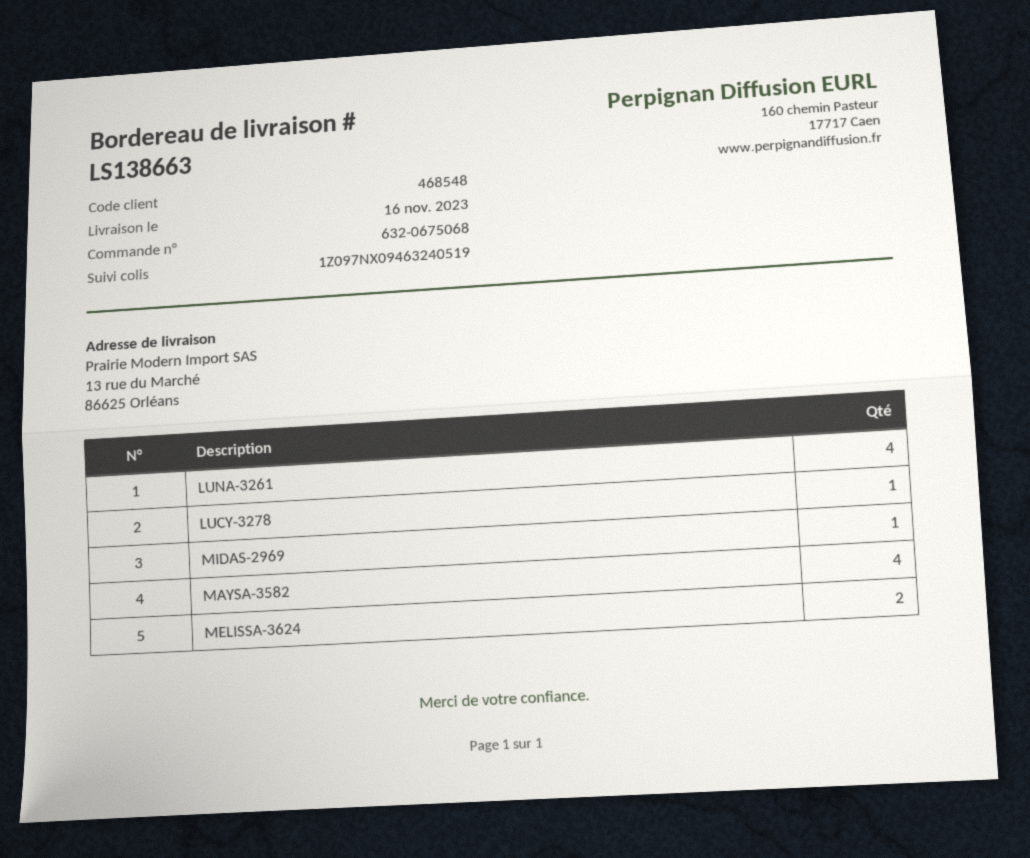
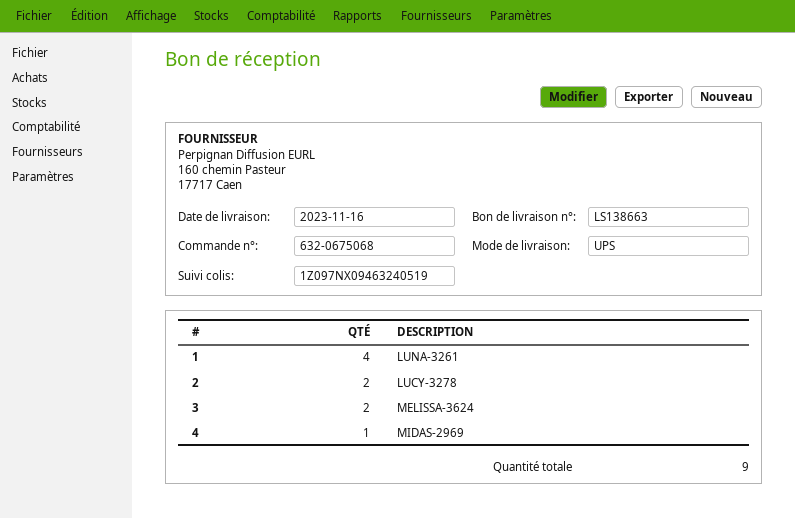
LUCY-3278: 1 -> 2
MAYSA-3582: 4 -> none

